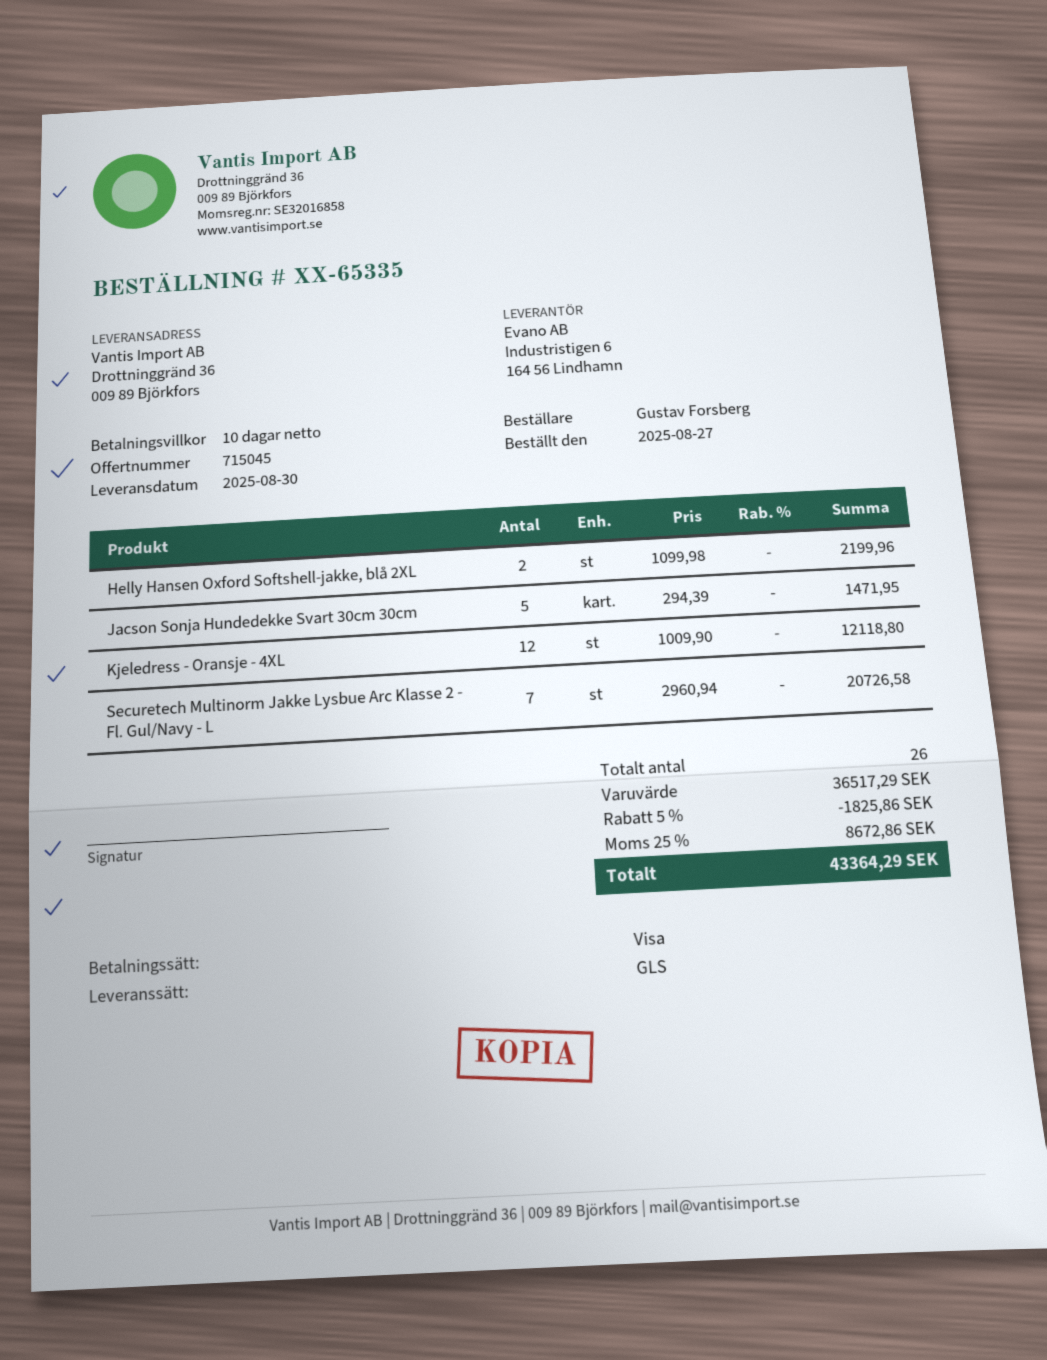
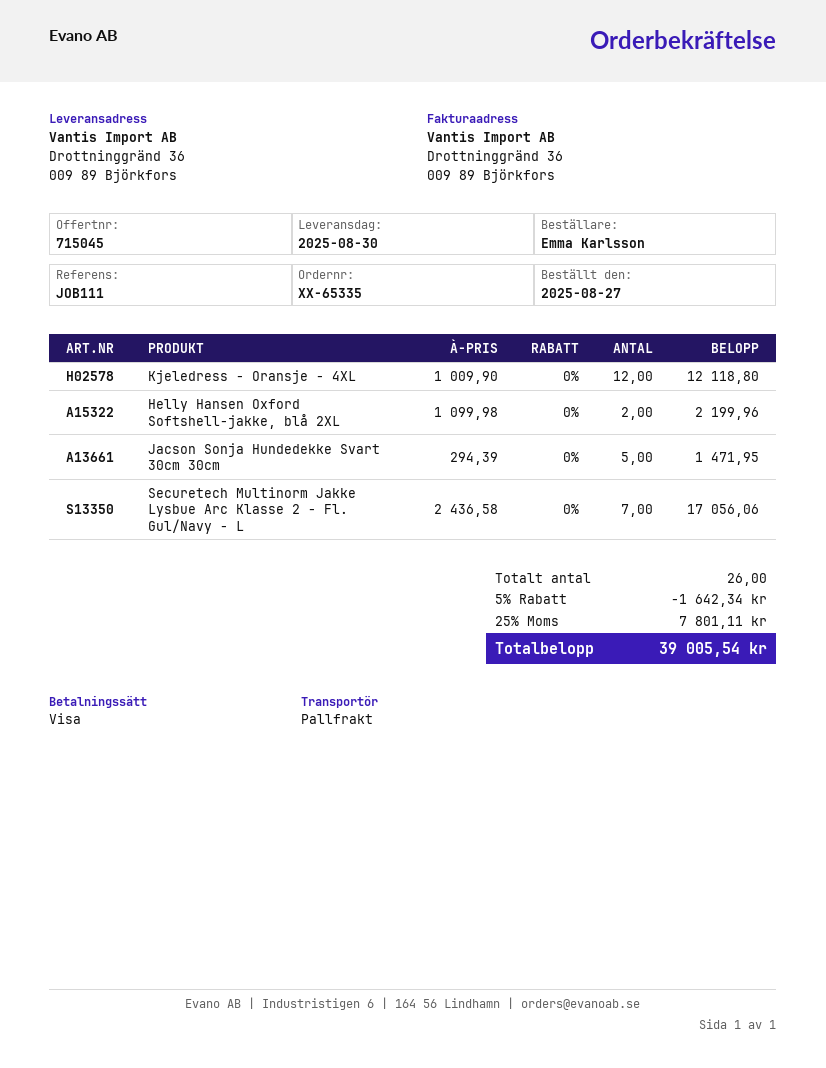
ordered by: Gustav Forsberg -> Emma Karlsson
shipping method: GLS -> pallet freight
Securetech Multinorm Jakke Lysbue Arc Klasse 2 - Fl. Gul/Navy - L: 7 x 2960.94 = 20726.58 -> 7 x 2436.58 = 17056.06
discount: 5% = 1825.86 -> 5% = 1642.34
tax: 25% = 8672.86 -> 25% = 7801.11
total: 43364.29 -> 39005.54

